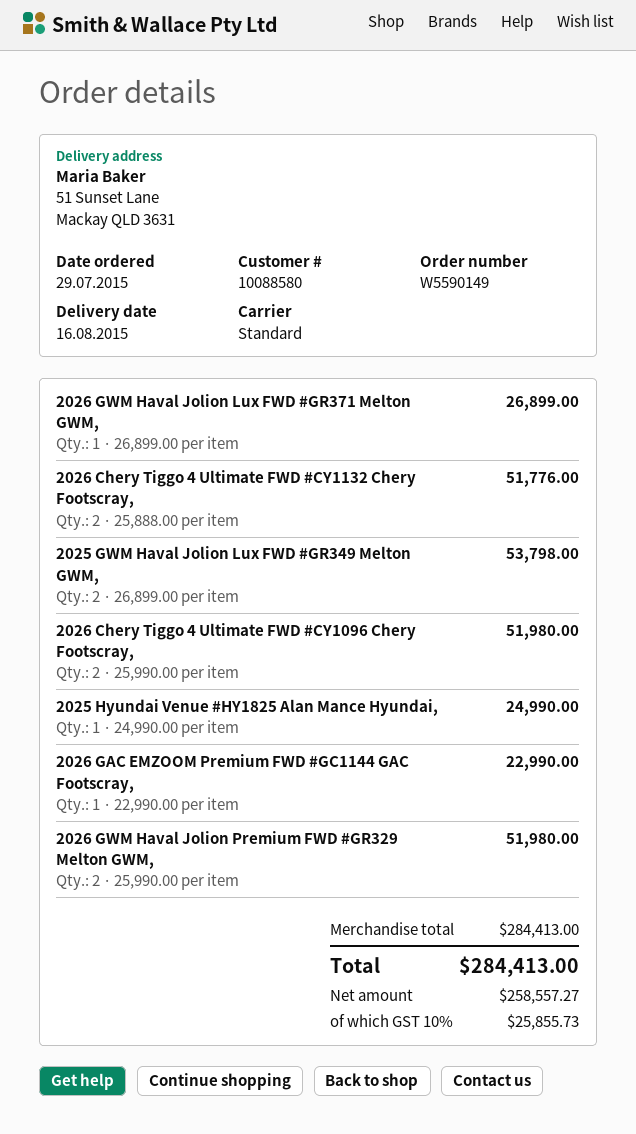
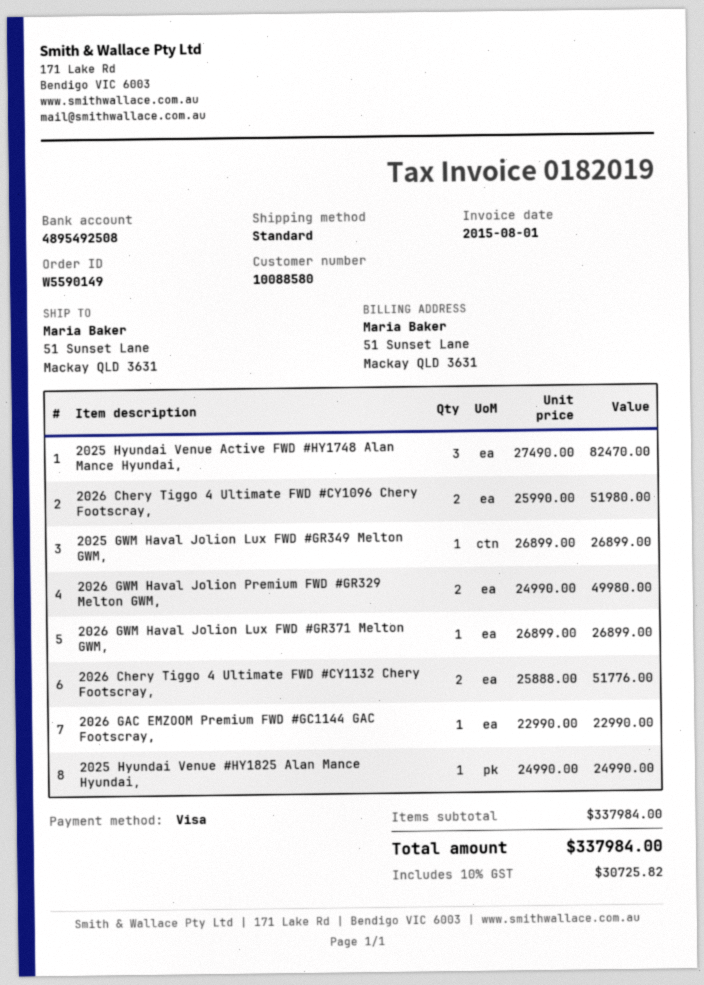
2025 GWM Haval Jolion Lux FWD #GR349 Melton GWM,: 2 x 26899.00 = 53798.00 -> 1 x 26899.00 = 26899.00
2026 GWM Haval Jolion Premium FWD #GR329 Melton GWM,: 2 x 25990.00 = 51980.00 -> 2 x 24990.00 = 49980.00
2025 Hyundai Venue Active FWD #HY1748 Alan Mance Hyundai,: none -> 3 x 27490.00 = 82470.00
subtotal: 284413.00 -> 337984.00
tax: 10% = 25855.73 -> 10% = 30725.82
total: 284413.00 -> 337984.00

